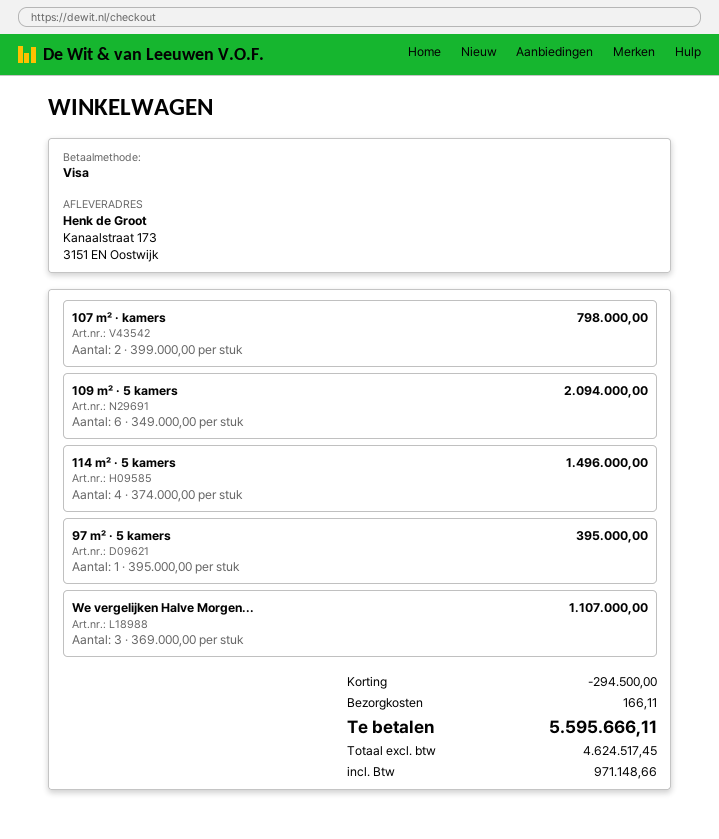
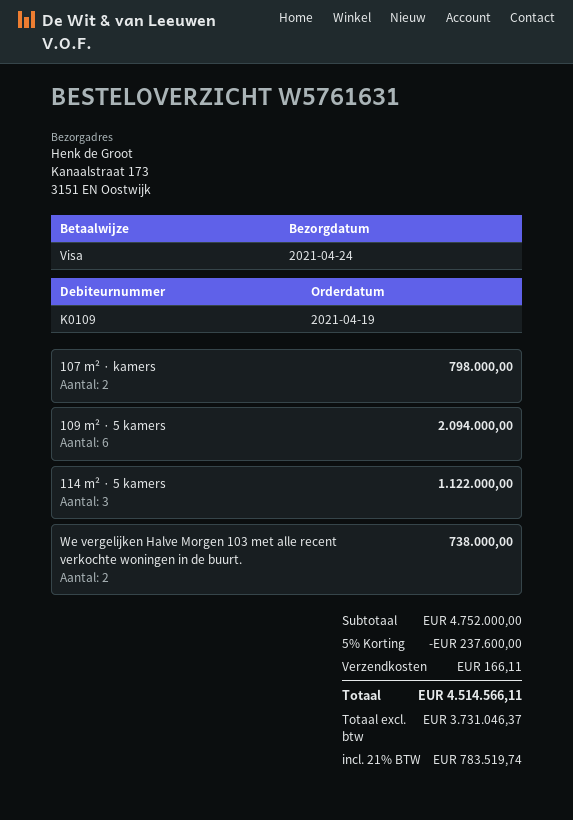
114 m² · 5 kamers: 4 for 1496000.00 -> 3 for 1122000.00
97 m² · 5 kamers: 1 for 395000.00 -> none
We vergelijken Halve Morgen...: 3 for 1107000.00 -> 2 for 738000.00
discount: 294500.00 -> 237600.00
net: 4624517.45 -> 3731046.37
tax: 971148.66 -> 783519.74
total: 5595666.11 -> 4514566.11

